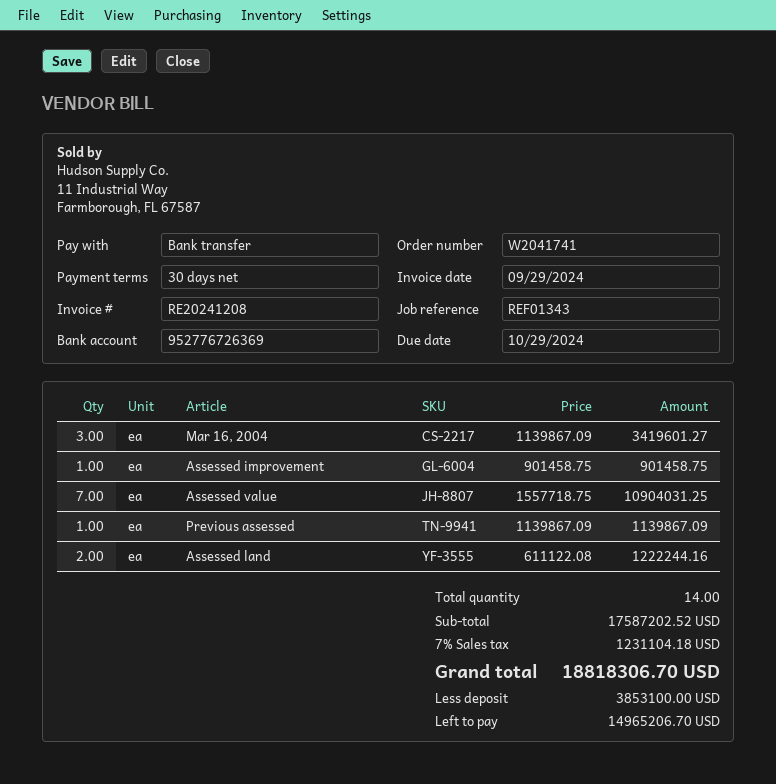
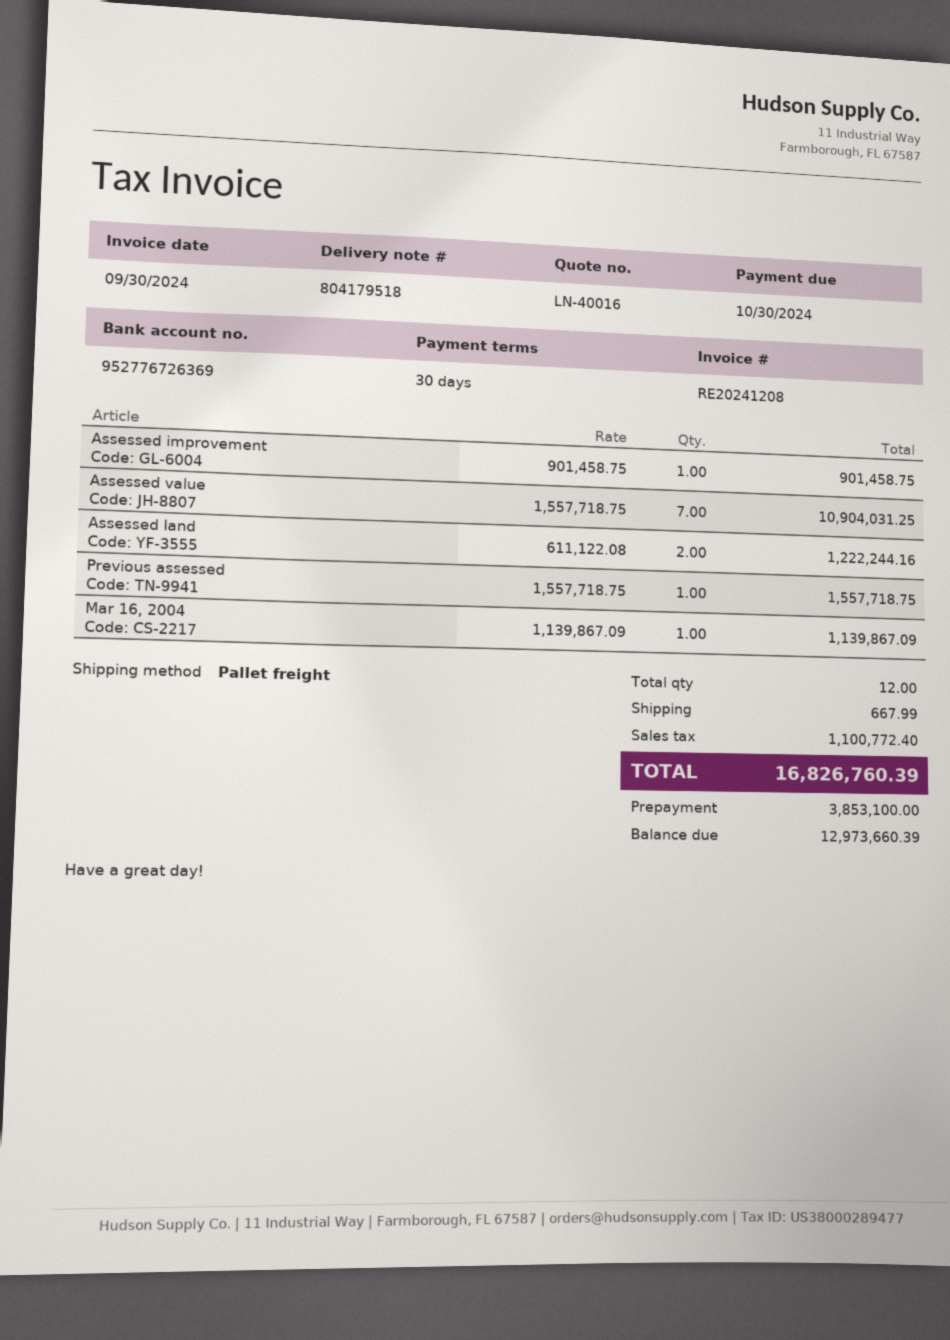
invoice date: 2024-09-29 -> 2024-09-30
due date: 2024-10-29 -> 2024-10-30
Mar 16, 2004: 3 x 1139867.09 = 3419601.27 -> 1 x 1139867.09 = 1139867.09
Previous assessed: 1 x 1139867.09 = 1139867.09 -> 1 x 1557718.75 = 1557718.75
total quantity: 14 -> 12
shipping: none -> 667.99
tax: 1231104.18 -> 1100772.40
total: 18818306.70 -> 16826760.39
balance: 14965206.70 -> 12973660.39

